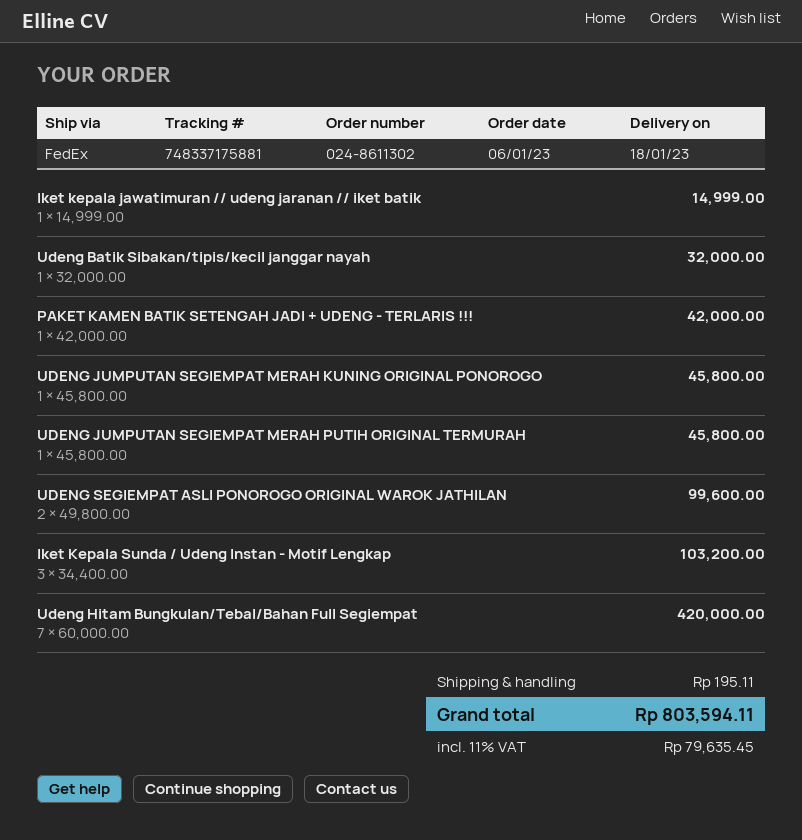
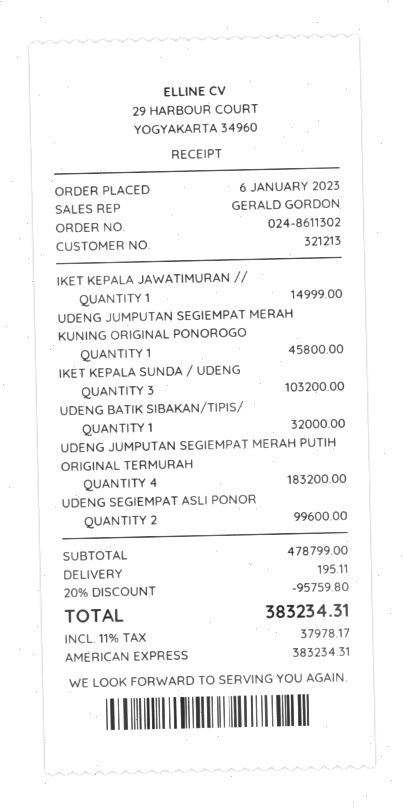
PAKET KAMEN BATIK SETENGAH JADI + UDENG - TERLARIS !!!: 1 for 42000.00 -> none
UDENG JUMPUTAN SEGIEMPAT MERAH PUTIH ORIGINAL TERMURAH: 1 for 45800.00 -> 4 for 183200.00
Udeng Hitam Bungkulan/Tebal/Bahan Full Segiempat: 7 for 420000.00 -> none
discount: none -> 20% = 95759.80
tax: 11% = 79635.45 -> 11% = 37978.17
total: 803594.11 -> 383234.31

